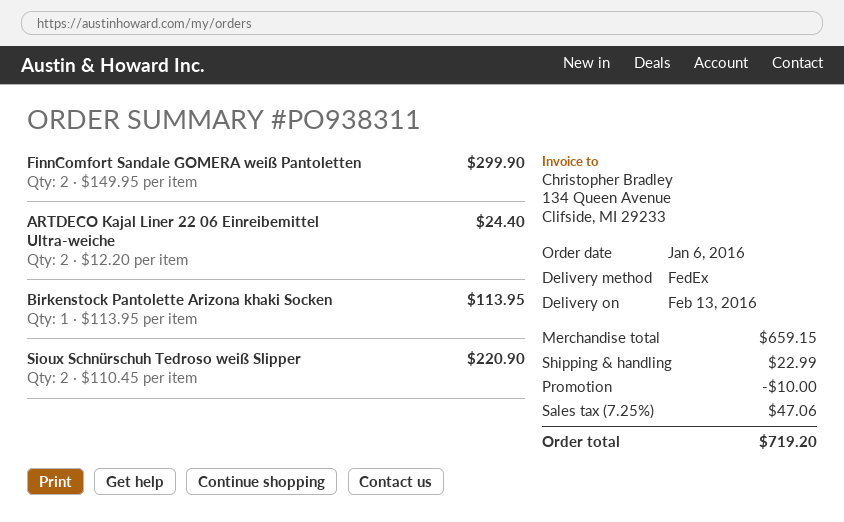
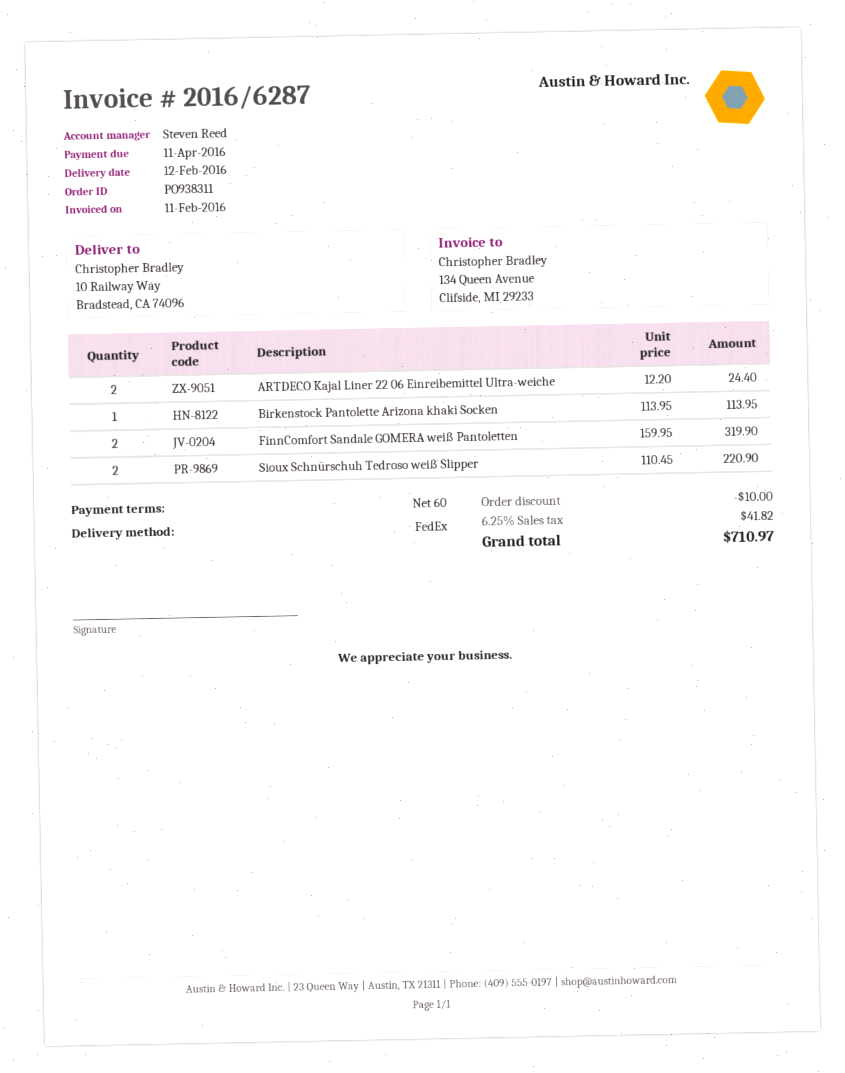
delivery date: 2016-02-13 -> 2016-02-12
FinnComfort Sandale GOMERA weiß Pantoletten: 2 x 149.95 = 299.90 -> 2 x 159.95 = 319.90
shipping: 22.99 -> none
tax: 7.25% = 47.06 -> 6.25% = 41.82
total: 719.20 -> 710.97

